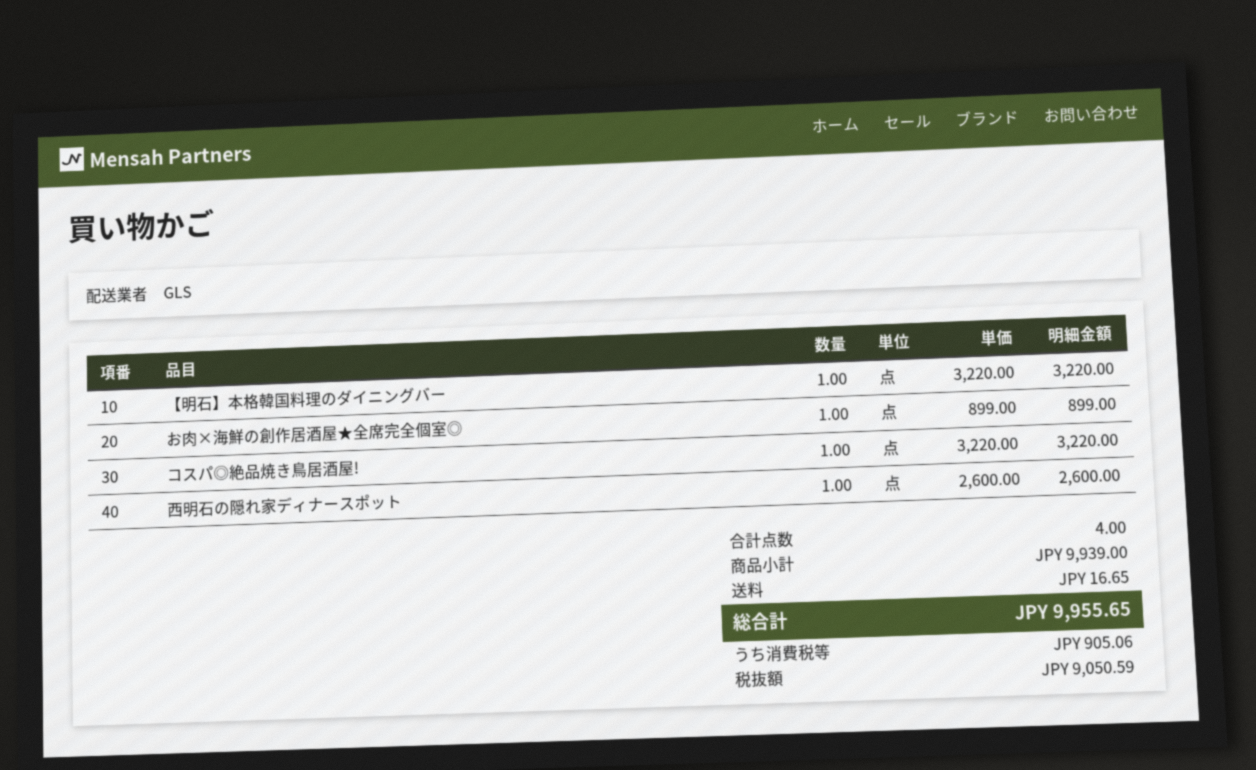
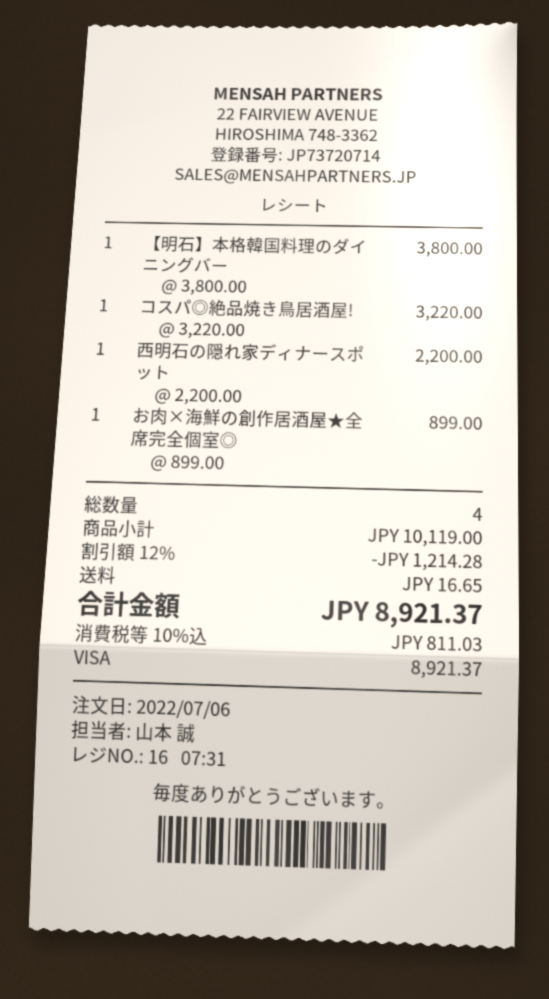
【明石】本格韓国料理のダイニングバー: 1 x 3220.00 = 3220.00 -> 1 x 3800.00 = 3800.00
西明石の隠れ家ディナースポット: 1 x 2600.00 = 2600.00 -> 1 x 2200.00 = 2200.00
subtotal: 9939.00 -> 10119.00
discount: none -> 12% = 1214.28
tax: 905.06 -> 811.03
total: 9955.65 -> 8921.37

